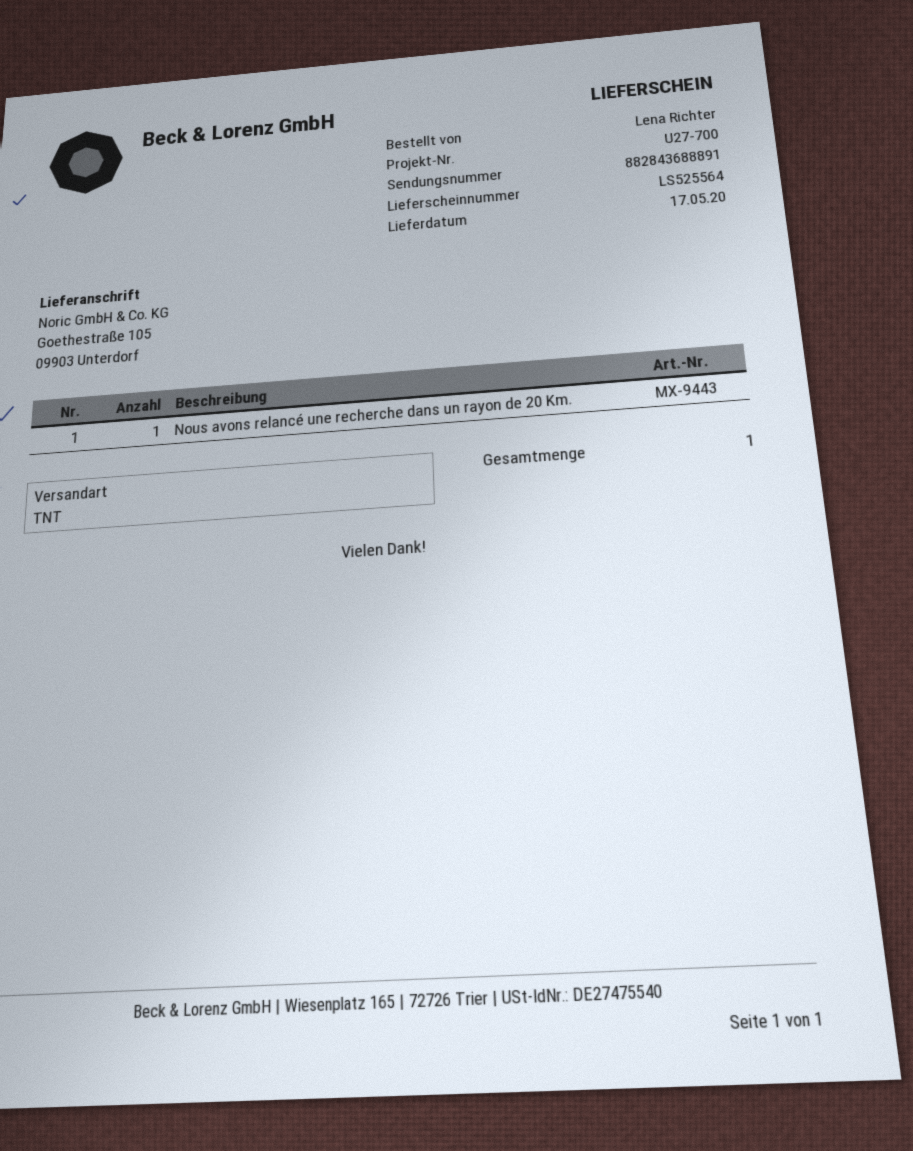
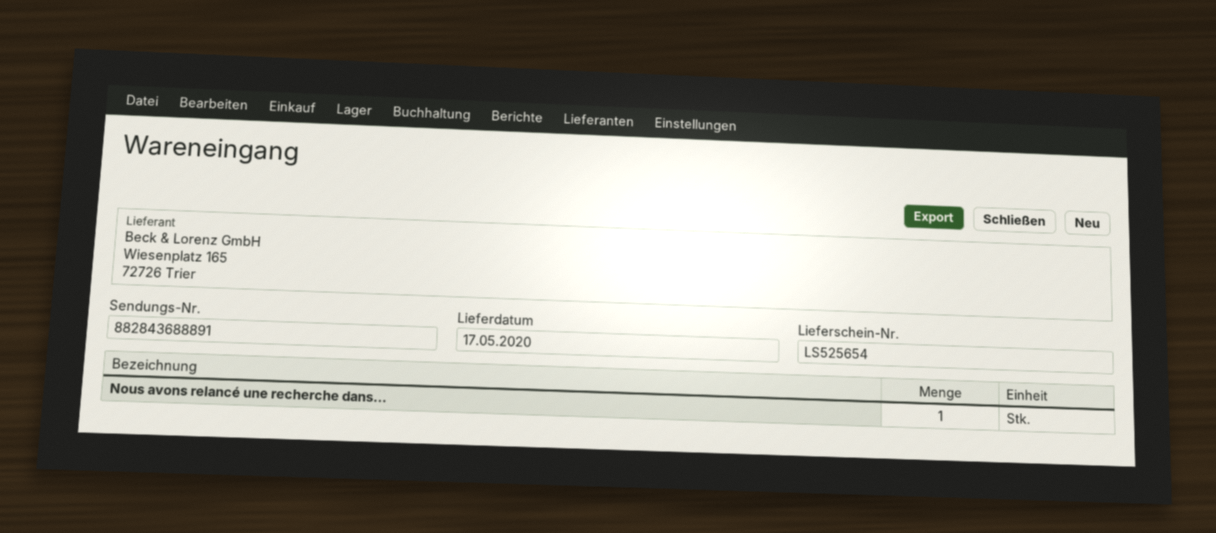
delivery note number: LS525564 -> LS525654

